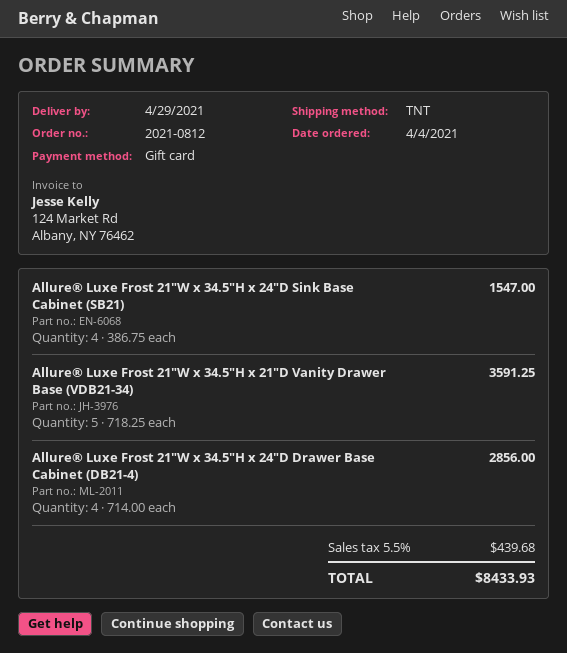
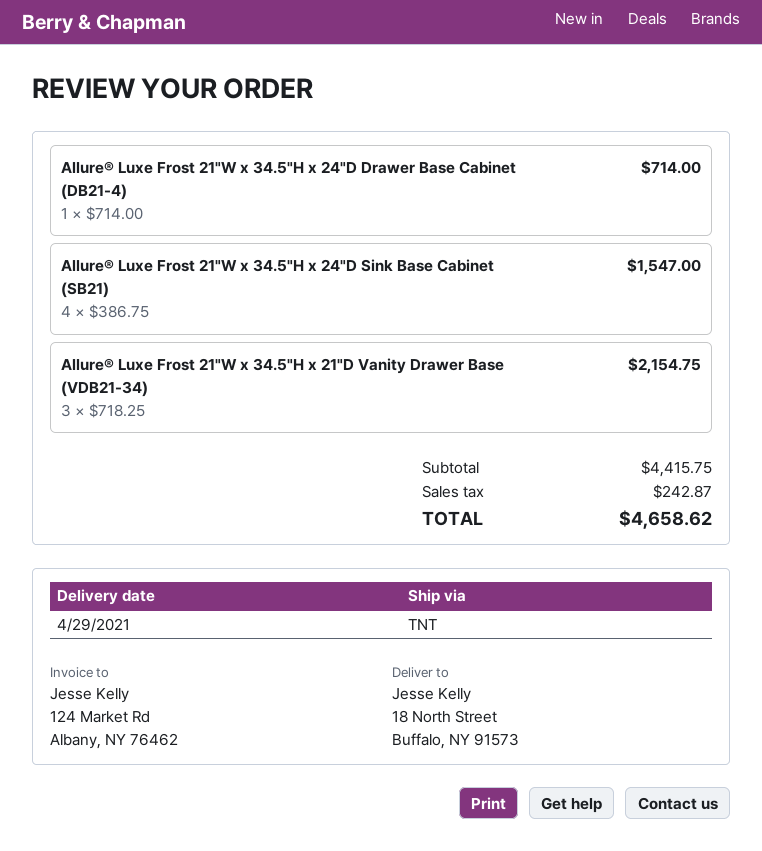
Allure® Luxe Frost 21"W x 34.5"H x 21"D Vanity Drawer Base (VDB21-34): 5 x 718.25 = 3591.25 -> 3 x 718.25 = 2154.75
Allure® Luxe Frost 21"W x 34.5"H x 24"D Drawer Base Cabinet (DB21-4): 4 x 714.00 = 2856.00 -> 1 x 714.00 = 714.00
tax: 439.68 -> 242.87
total: 8433.93 -> 4658.62

